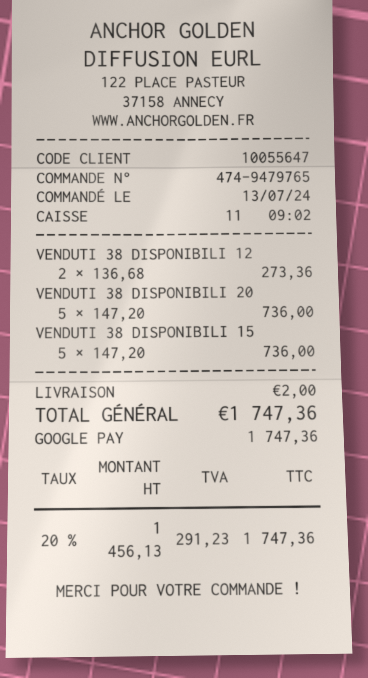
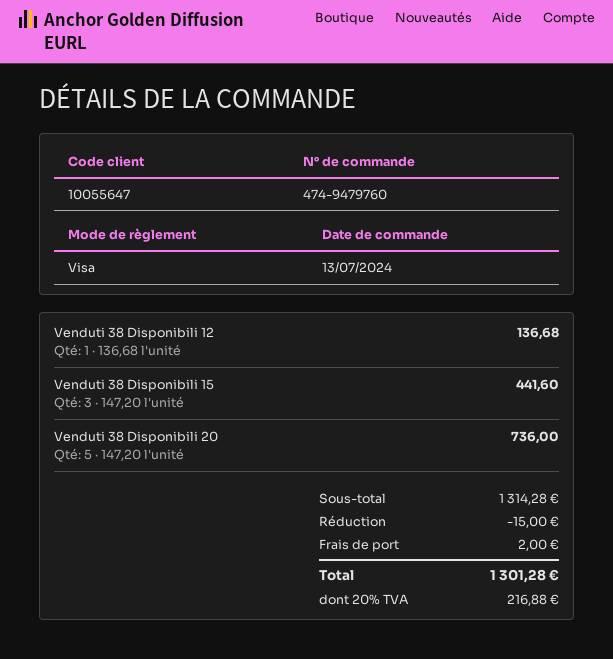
order number: 474-9479765 -> 474-9479760
payment method: Google Pay -> Visa
VENDUTI 38 DISPONIBILI 12: 2 x 136.68 = 273.36 -> 1 x 136.68 = 136.68
VENDUTI 38 DISPONIBILI 15: 5 x 147.20 = 736.00 -> 3 x 147.20 = 441.60
discount: none -> 15.00
tax: 20% = 291.23 -> 20% = 216.88
total: 1747.36 -> 1301.28

